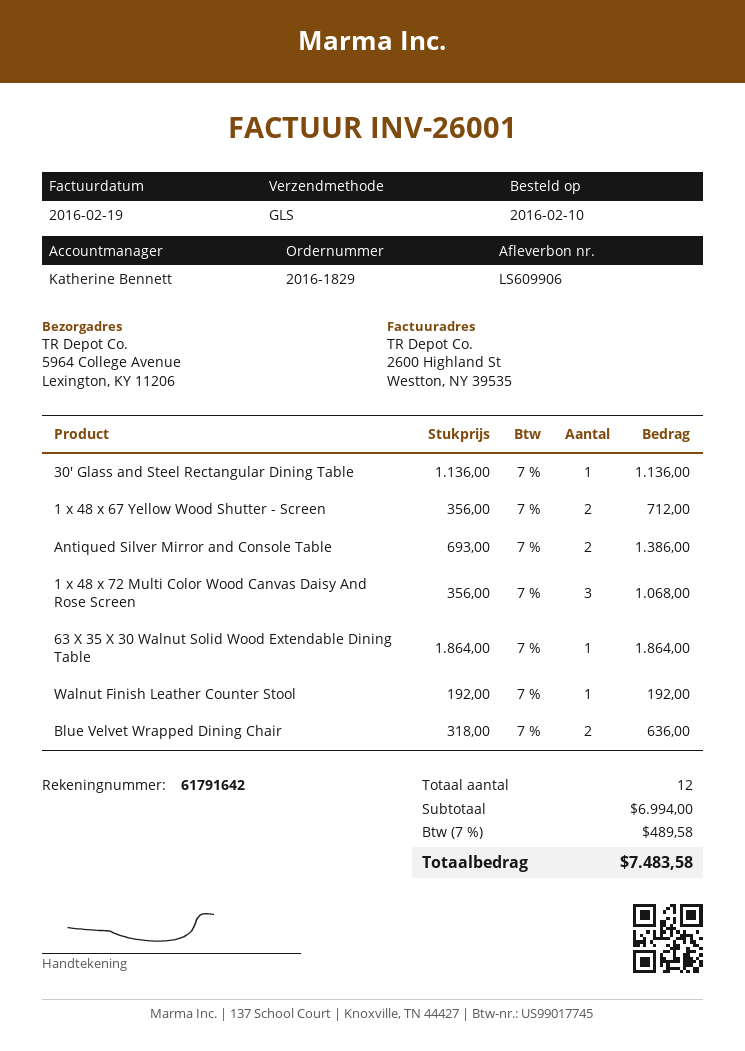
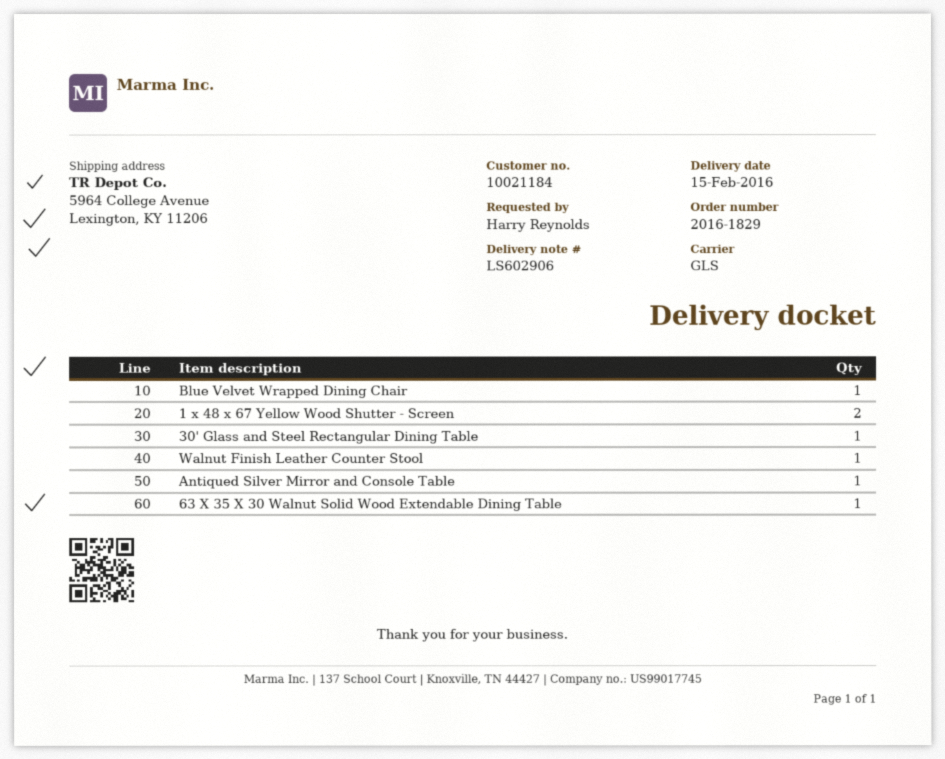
delivery note number: LS609906 -> LS602906
Antiqued Silver Mirror and Console Table: 2 -> 1
1 x 48 x 72 Multi Color Wood Canvas Daisy And Rose Screen: 3 -> none
Blue Velvet Wrapped Dining Chair: 2 -> 1

